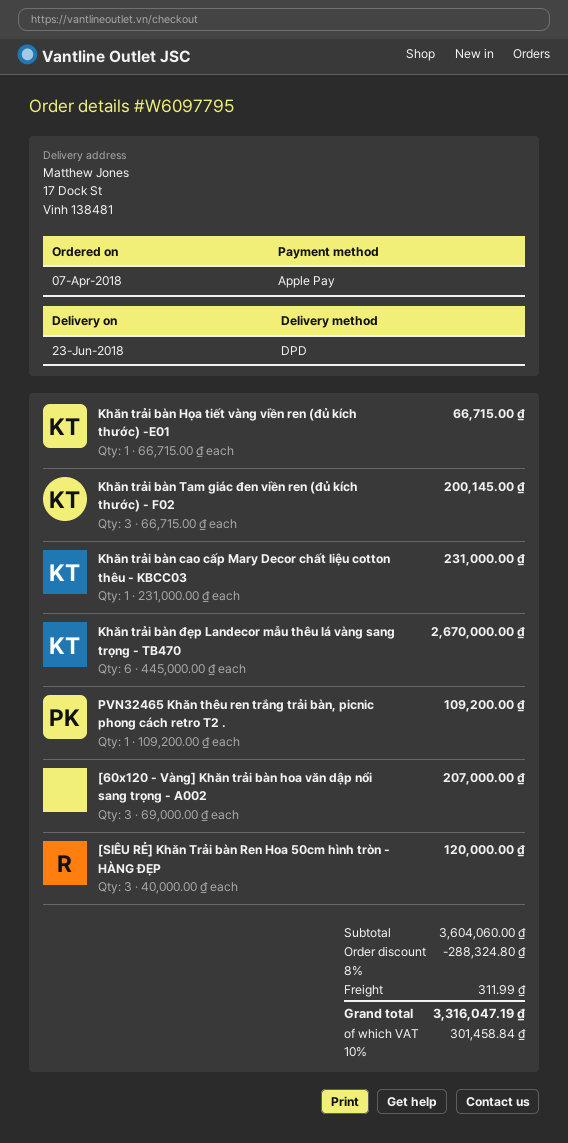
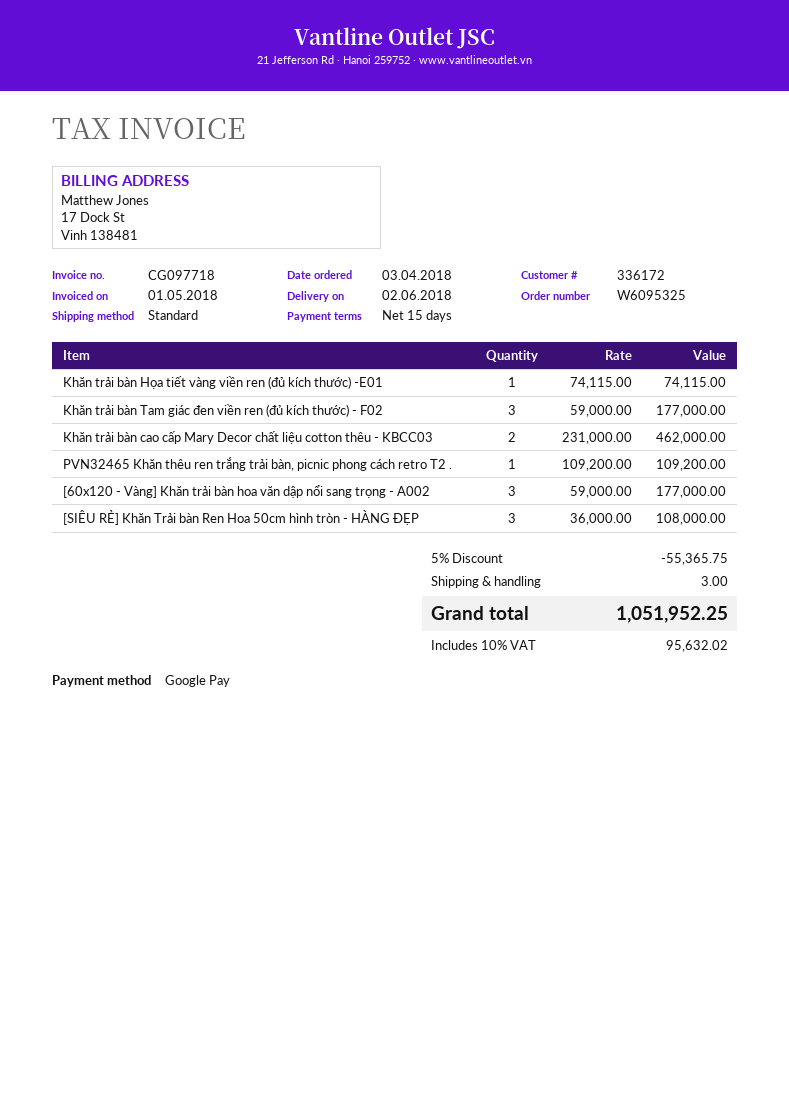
order number: W6097795 -> W6095325
order date: 2018-04-07 -> 2018-04-03
delivery date: 2018-06-23 -> 2018-06-02
payment method: Apple Pay -> Google Pay
shipping method: DPD -> standard
Khăn trải bàn Họa tiết vàng viền ren (đủ kích thước) -E01: 1 x 66715.00 = 66715.00 -> 1 x 74115.00 = 74115.00
Khăn trải bàn Tam giác đen viền ren (đủ kích thước) - F02: 3 x 66715.00 = 200145.00 -> 3 x 59000.00 = 177000.00
Khăn trải bàn cao cấp Mary Decor chất liệu cotton thêu - KBCC03: 1 x 231000.00 = 231000.00 -> 2 x 231000.00 = 462000.00
Khăn trải bàn đẹp Landecor mẫu thêu lá vàng sang trọng - TB470: 6 x 445000.00 = 2670000.00 -> none
[60x120 - Vàng] Khăn trải bàn hoa văn dập nổi sang trọng - A002: 3 x 69000.00 = 207000.00 -> 3 x 59000.00 = 177000.00
[SIÊU RẺ] Khăn Trải bàn Ren Hoa 50cm hình tròn - HÀNG ĐẸP: 3 x 40000.00 = 120000.00 -> 3 x 36000.00 = 108000.00
discount: 8% = 288324.80 -> 5% = 55365.75
shipping: 311.99 -> 3.00
tax: 10% = 301458.84 -> 10% = 95632.02
total: 3316047.19 -> 1051952.25

